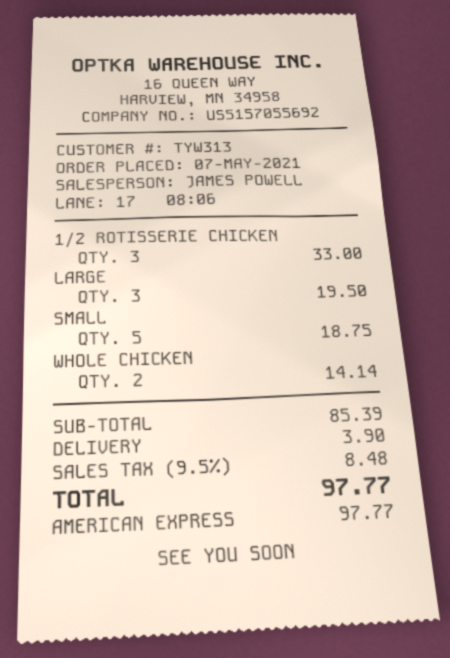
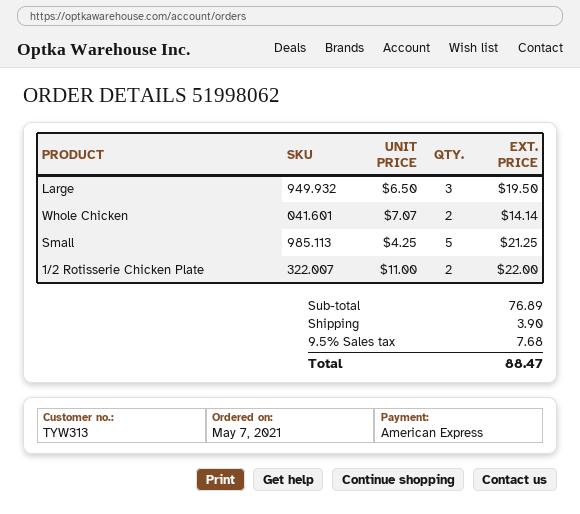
1/2 ROTISSERIE CHICKEN: 3 for 33.00 -> 2 for 22.00
SMALL: 5 for 18.75 -> 5 for 21.25
subtotal: 85.39 -> 76.89
tax: 9.5% = 8.48 -> 9.5% = 7.68
total: 97.77 -> 88.47

